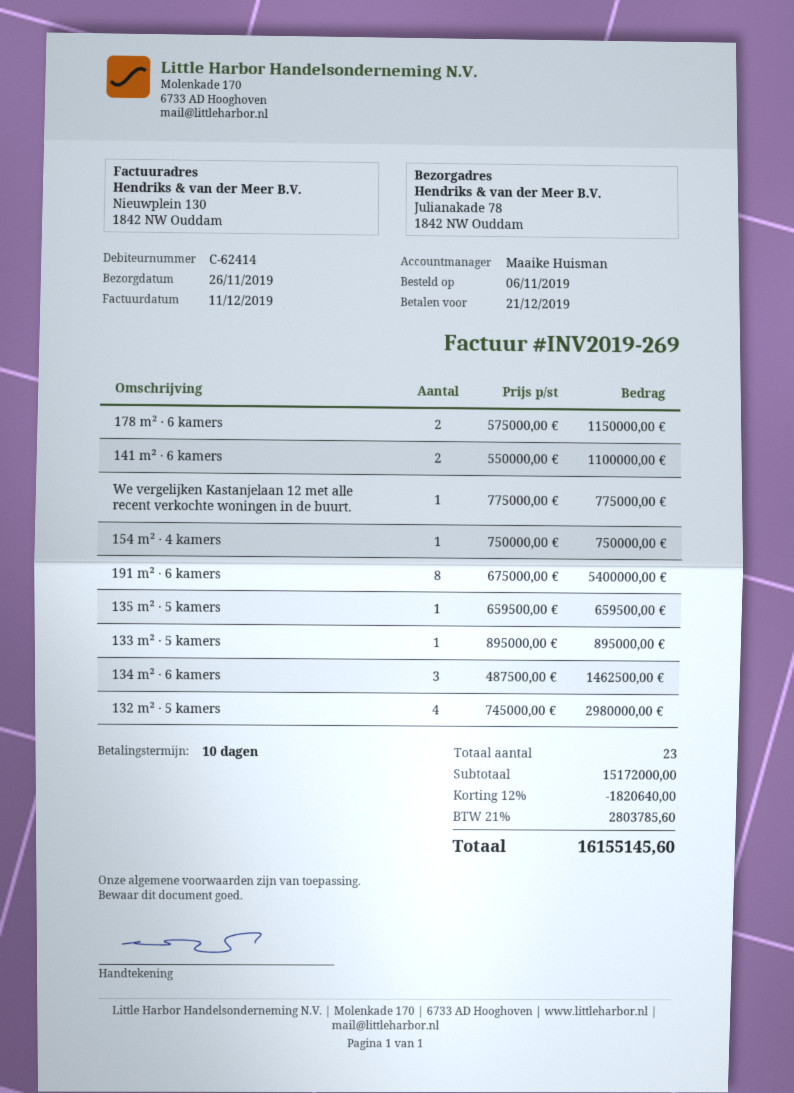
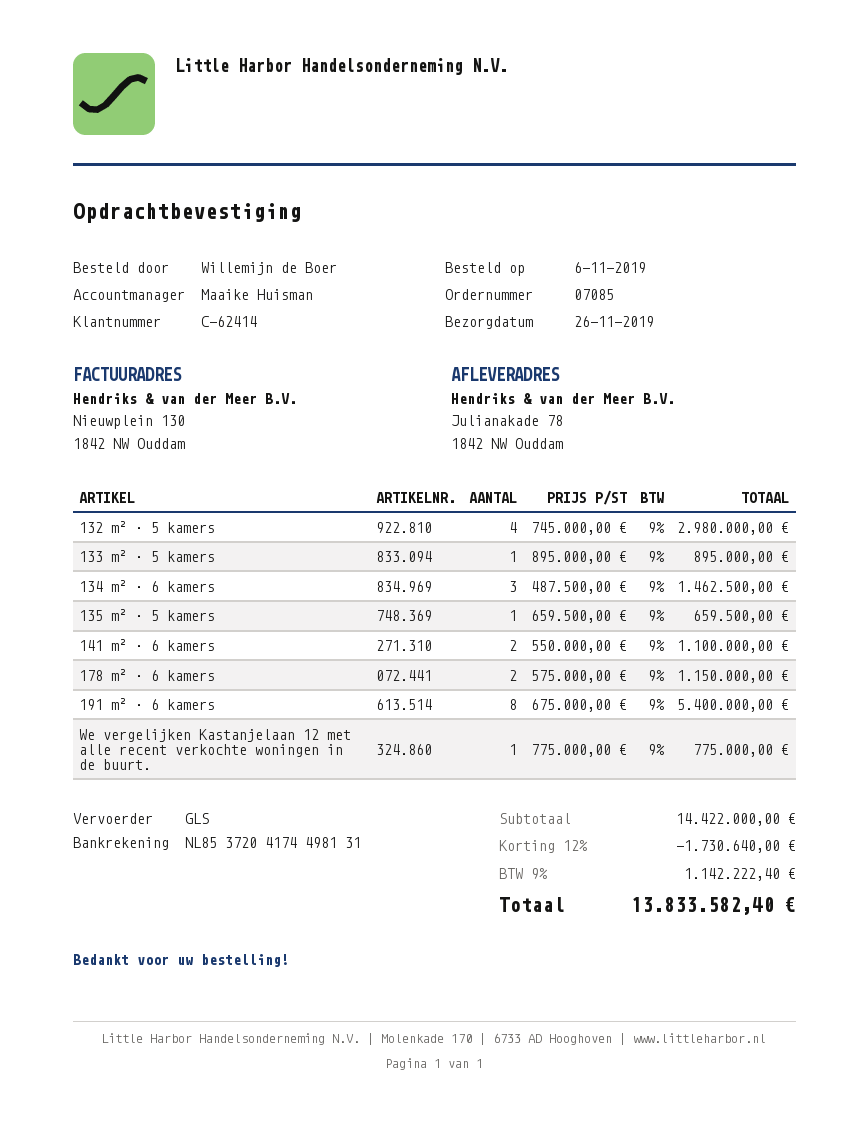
154 m² · 4 kamers: 1 x 750000.00 = 750000.00 -> none
subtotal: 15172000.00 -> 14422000.00
discount: 12% = 1820640.00 -> 12% = 1730640.00
tax: 21% = 2803785.60 -> 9% = 1142222.40
total: 16155145.60 -> 13833582.40

